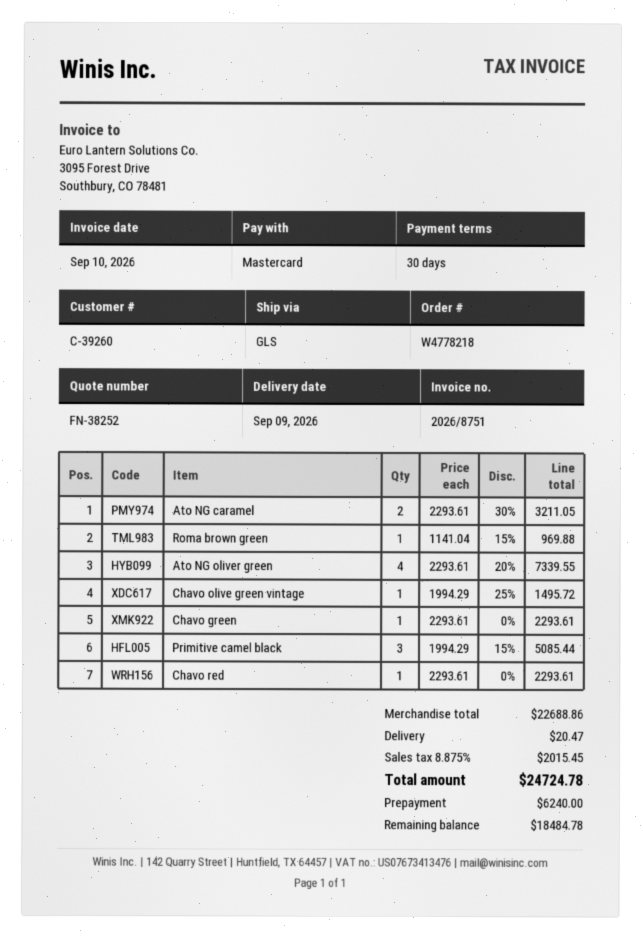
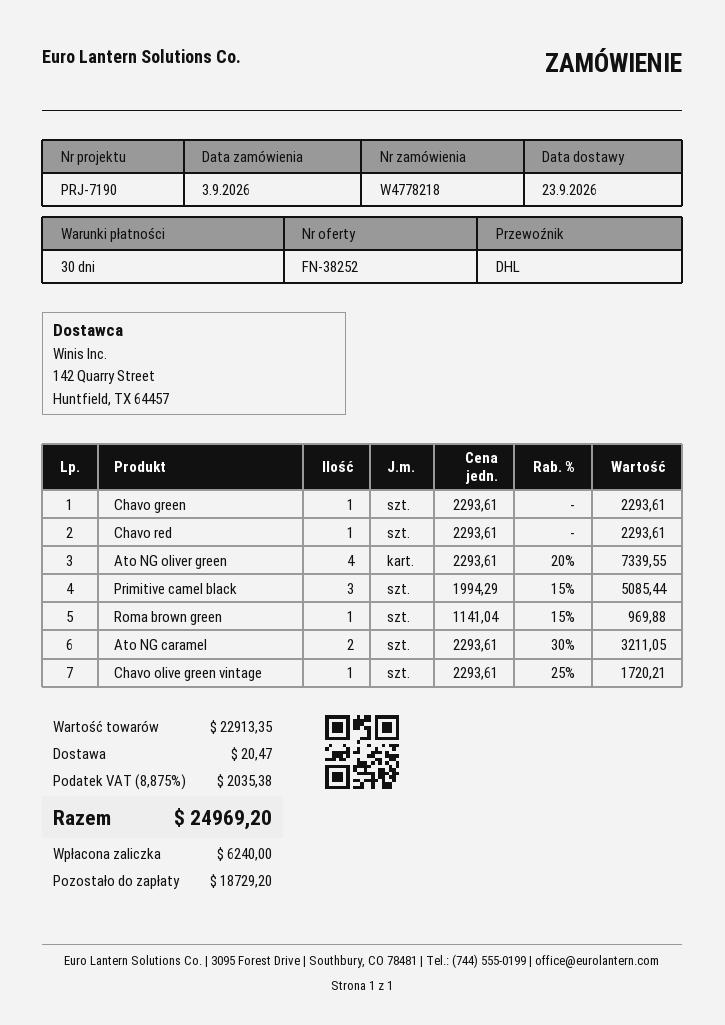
delivery date: 2026-09-09 -> 2026-09-23
shipping method: GLS -> DHL
Chavo olive green vintage: 1 x 1994.29 - 25% = 1495.72 -> 1 x 2293.61 - 25% = 1720.21
subtotal: 22688.86 -> 22913.35
tax: 8.875% = 2015.45 -> 8.875% = 2035.38
total: 24724.78 -> 24969.20
balance: 18484.78 -> 18729.20

